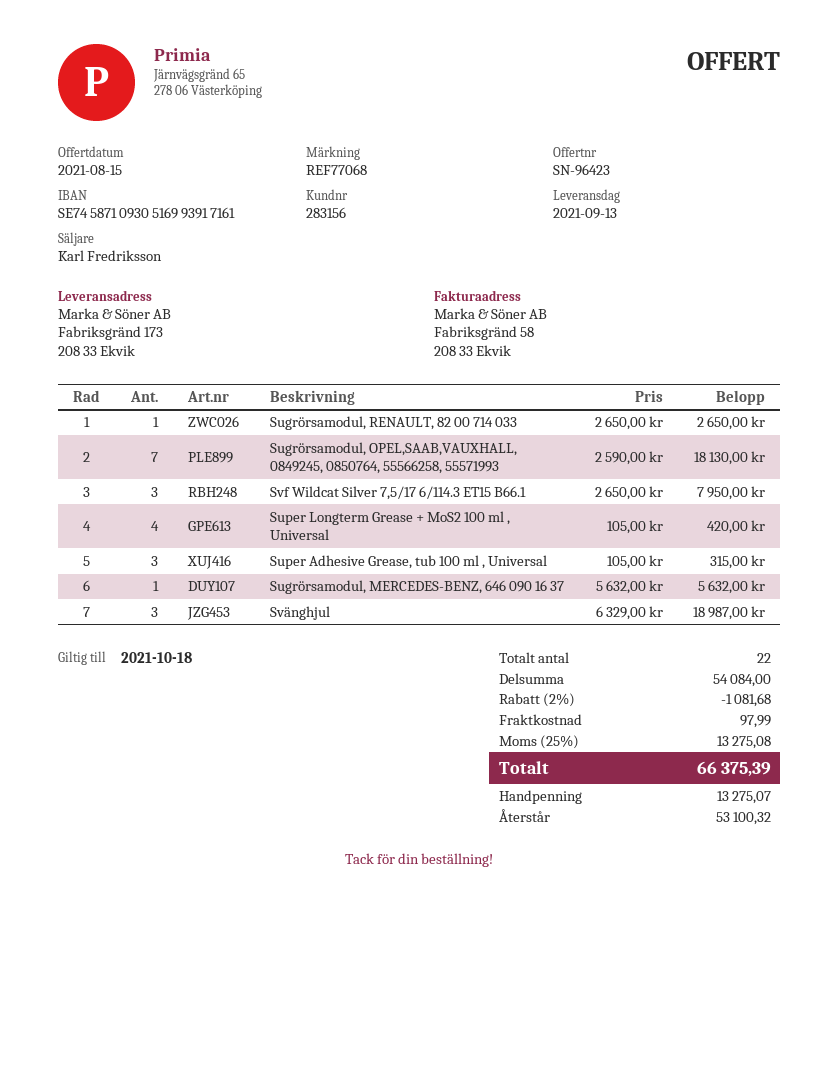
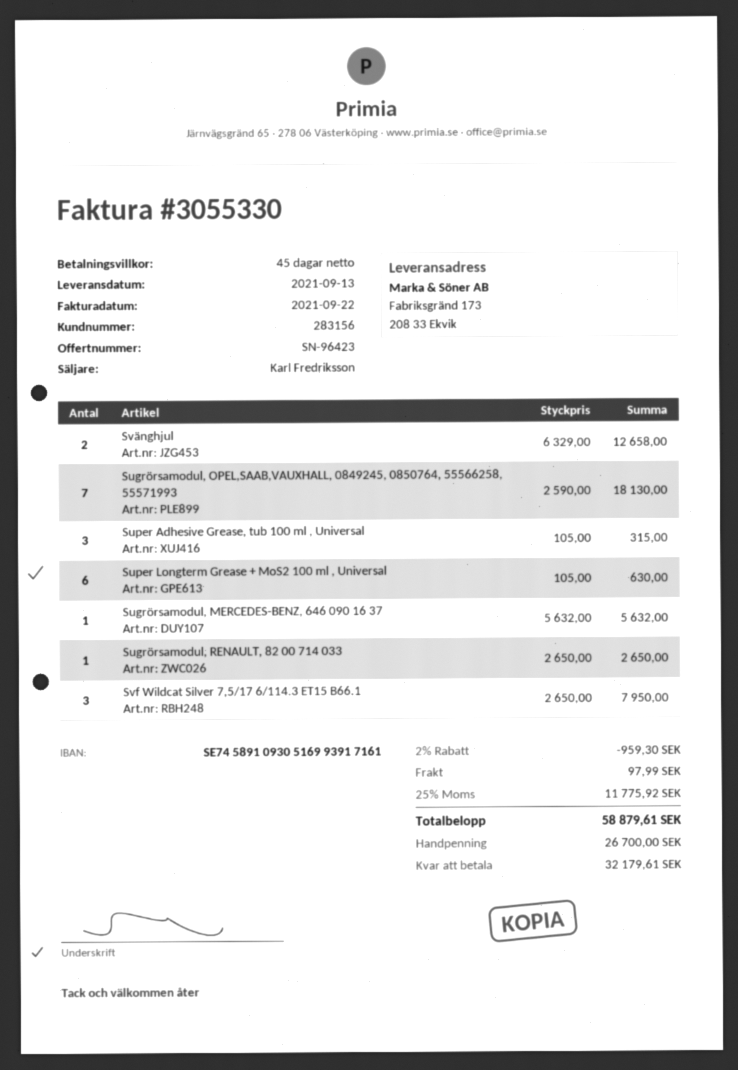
bank account: SE7458710930516993917161 -> SE7458910930516993917161
Super Longterm Grease + MoS2 100 ml , Universal: 4 x 105.00 = 420.00 -> 6 x 105.00 = 630.00
Svänghjul: 3 x 6329.00 = 18987.00 -> 2 x 6329.00 = 12658.00
discount: 2% = 1081.68 -> 2% = 959.30
tax: 25% = 13275.08 -> 25% = 11775.92
total: 66375.39 -> 58879.61
deposit: 13275.07 -> 26700.00
balance: 53100.32 -> 32179.61

